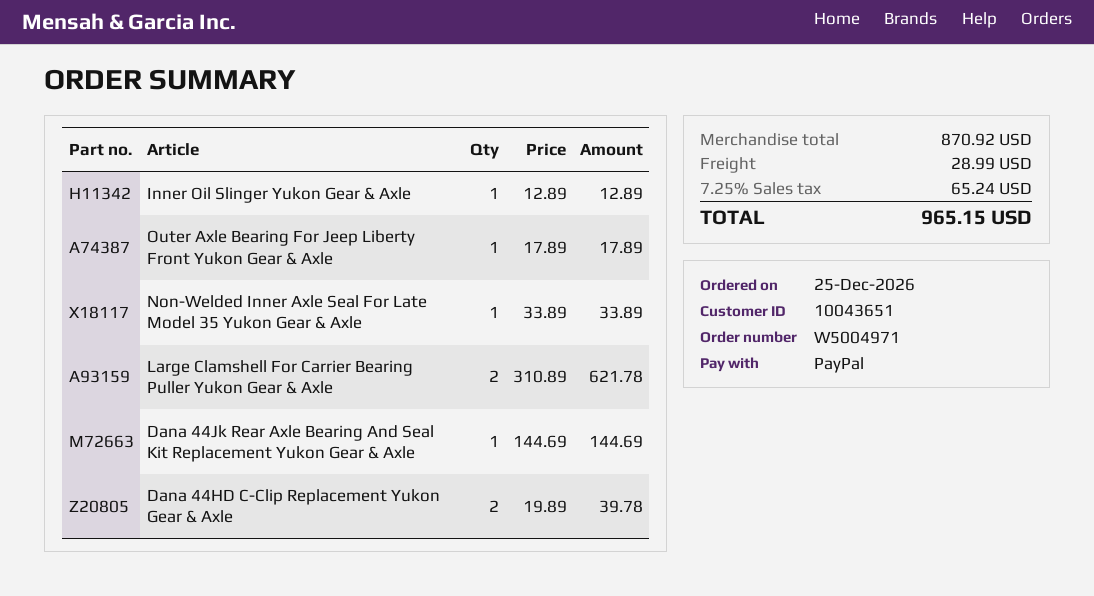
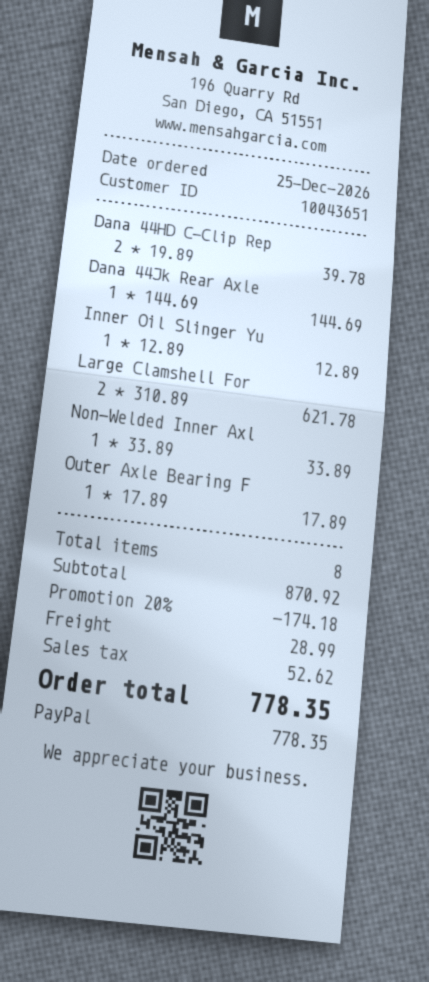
discount: none -> 20% = 174.18
tax: 65.24 -> 52.62
total: 965.15 -> 778.35

